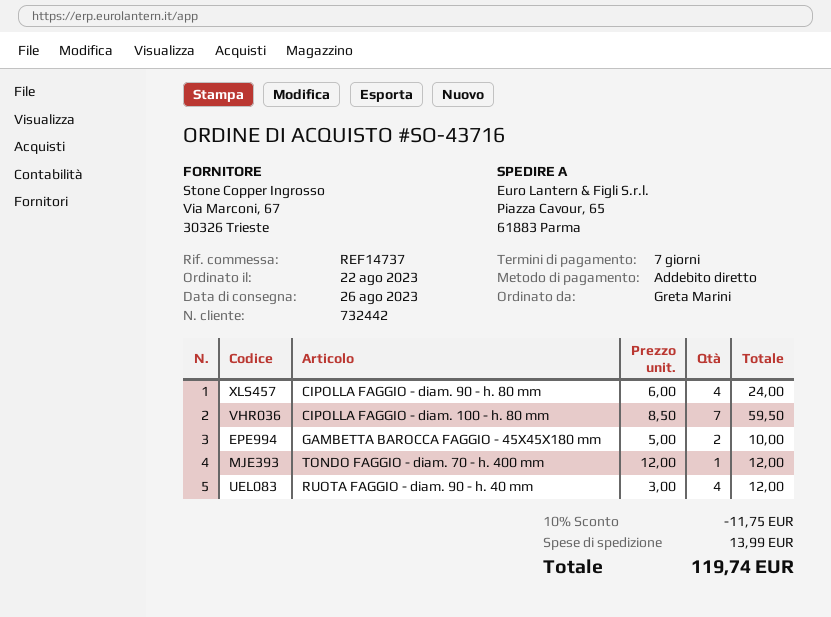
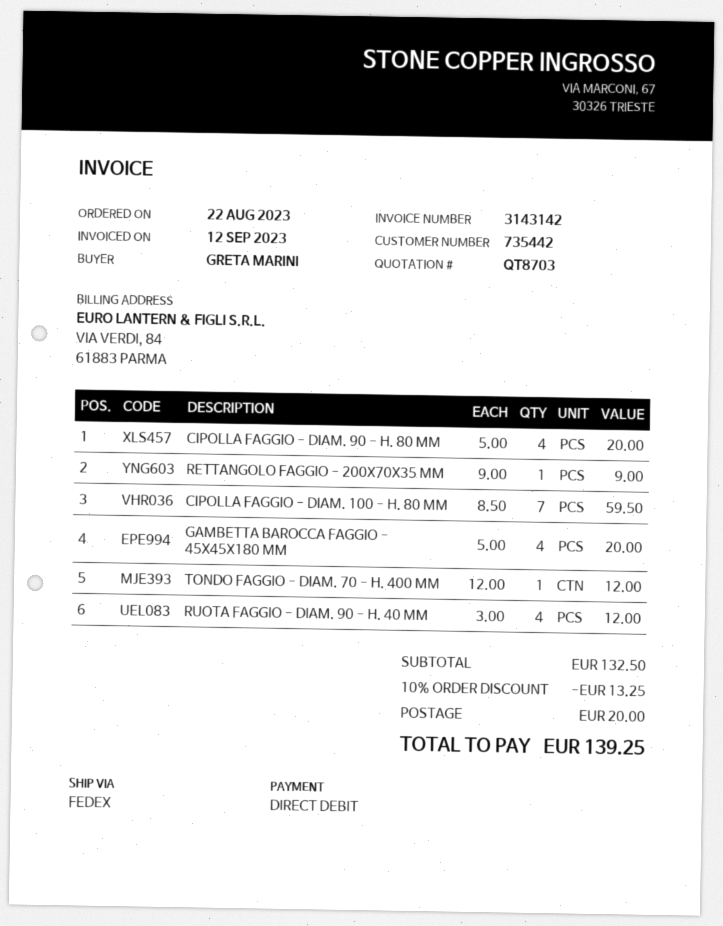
customer number: 732442 -> 735442
CIPOLLA FAGGIO - diam. 90 - h. 80 mm: 4 x 6.00 = 24.00 -> 4 x 5.00 = 20.00
GAMBETTA BAROCCA FAGGIO - 45X45X180 mm: 2 x 5.00 = 10.00 -> 4 x 5.00 = 20.00
RETTANGOLO FAGGIO - 200X70X35 MM: none -> 1 x 9.00 = 9.00
discount: 10% = 11.75 -> 10% = 13.25
shipping: 13.99 -> 20.00
total: 119.74 -> 139.25

